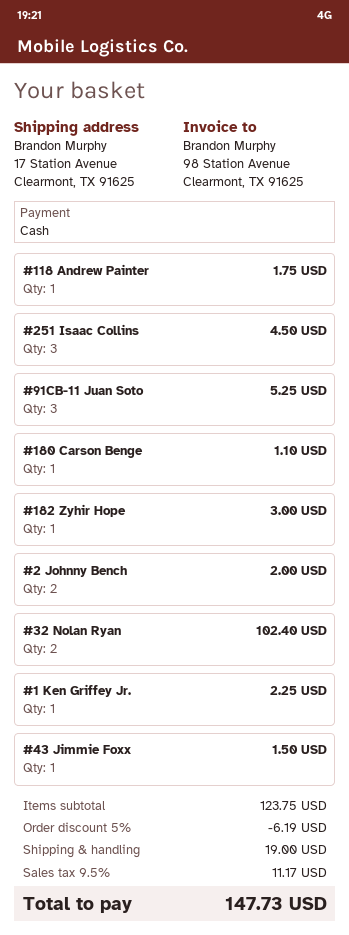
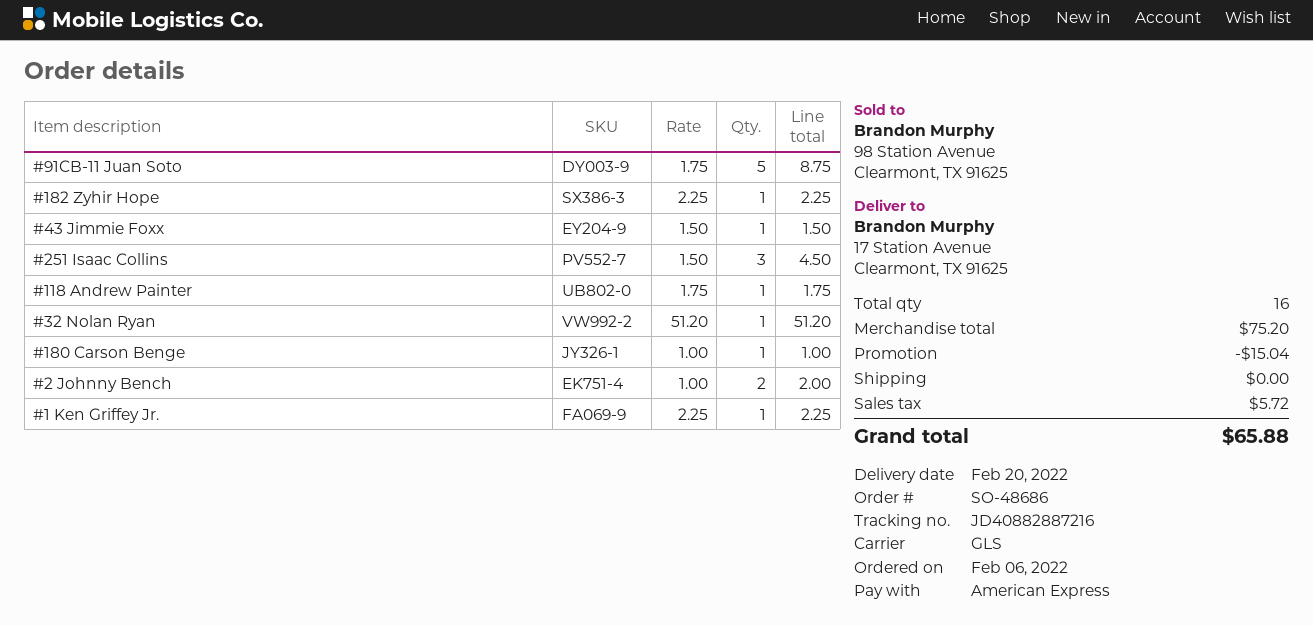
payment method: cash -> American Express
#91CB-11 Juan Soto: 3 for 5.25 -> 5 for 8.75
#180 Carson Benge: 1 for 1.10 -> 1 for 1.00
#182 Zyhir Hope: 1 for 3.00 -> 1 for 2.25
#32 Nolan Ryan: 2 for 102.40 -> 1 for 51.20
subtotal: 123.75 -> 75.20
discount: 6.19 -> 15.04
shipping: 19.00 -> 0.00
tax: 11.17 -> 5.72
total: 147.73 -> 65.88

